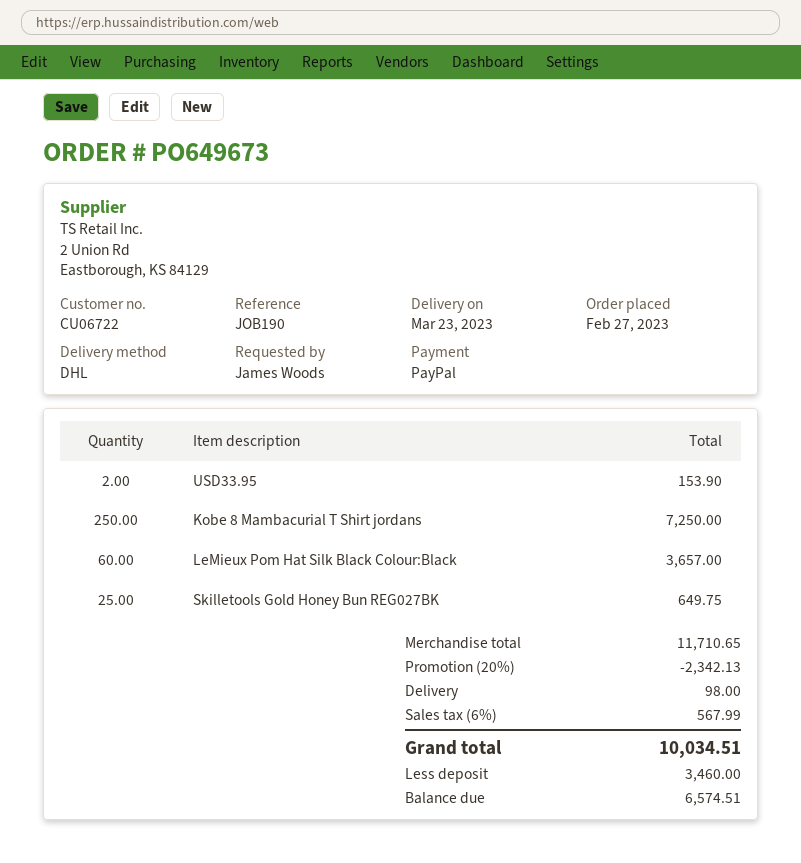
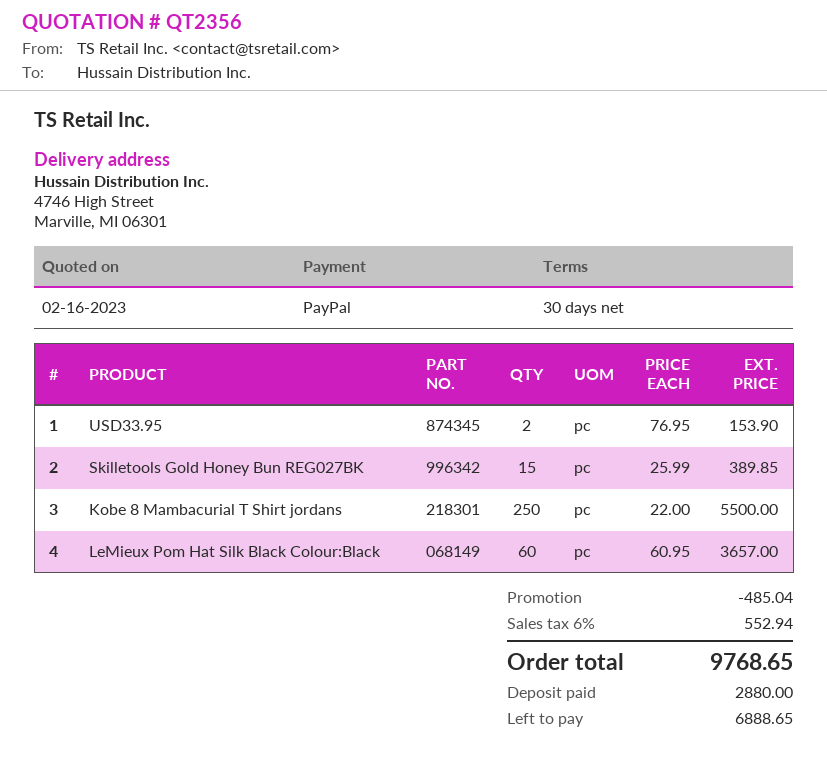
Kobe 8 Mambacurial T Shirt jordans: 250 for 7250.00 -> 250 for 5500.00
Skilletools Gold Honey Bun REG027BK: 25 for 649.75 -> 15 for 389.85
discount: 2342.13 -> 485.04
shipping: 98.00 -> none
tax: 6% = 567.99 -> 6% = 552.94
total: 10034.51 -> 9768.65
deposit: 3460.00 -> 2880.00
balance: 6574.51 -> 6888.65

